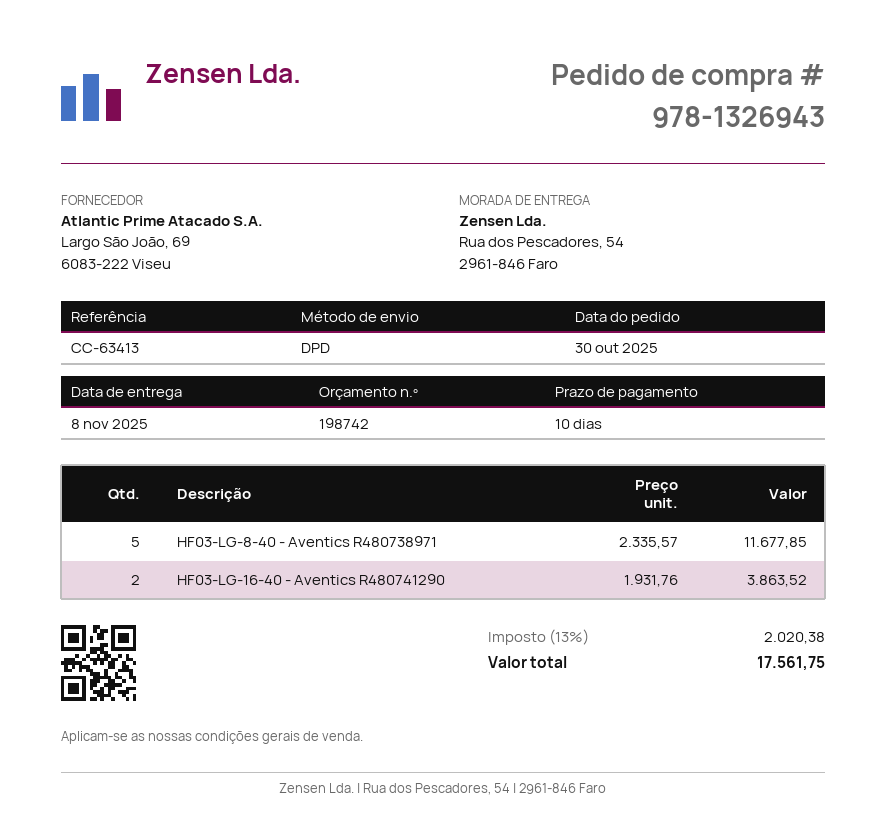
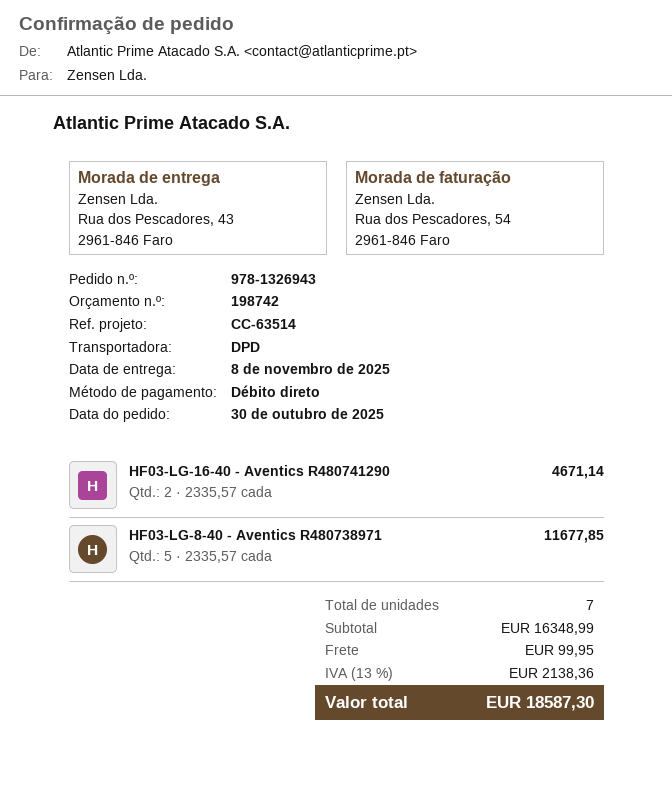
reference: CC-63413 -> CC-63514
ship to: Rua dos Pescadores, 54, 2961-846 Faro -> Rua dos Pescadores, 43, 2961-846 Faro
HF03-LG-16-40 - Aventics R480741290: 2 x 1931.76 = 3863.52 -> 2 x 2335.57 = 4671.14
shipping: none -> 99.95
tax: 13% = 2020.38 -> 13% = 2138.36
total: 17561.75 -> 18587.30

